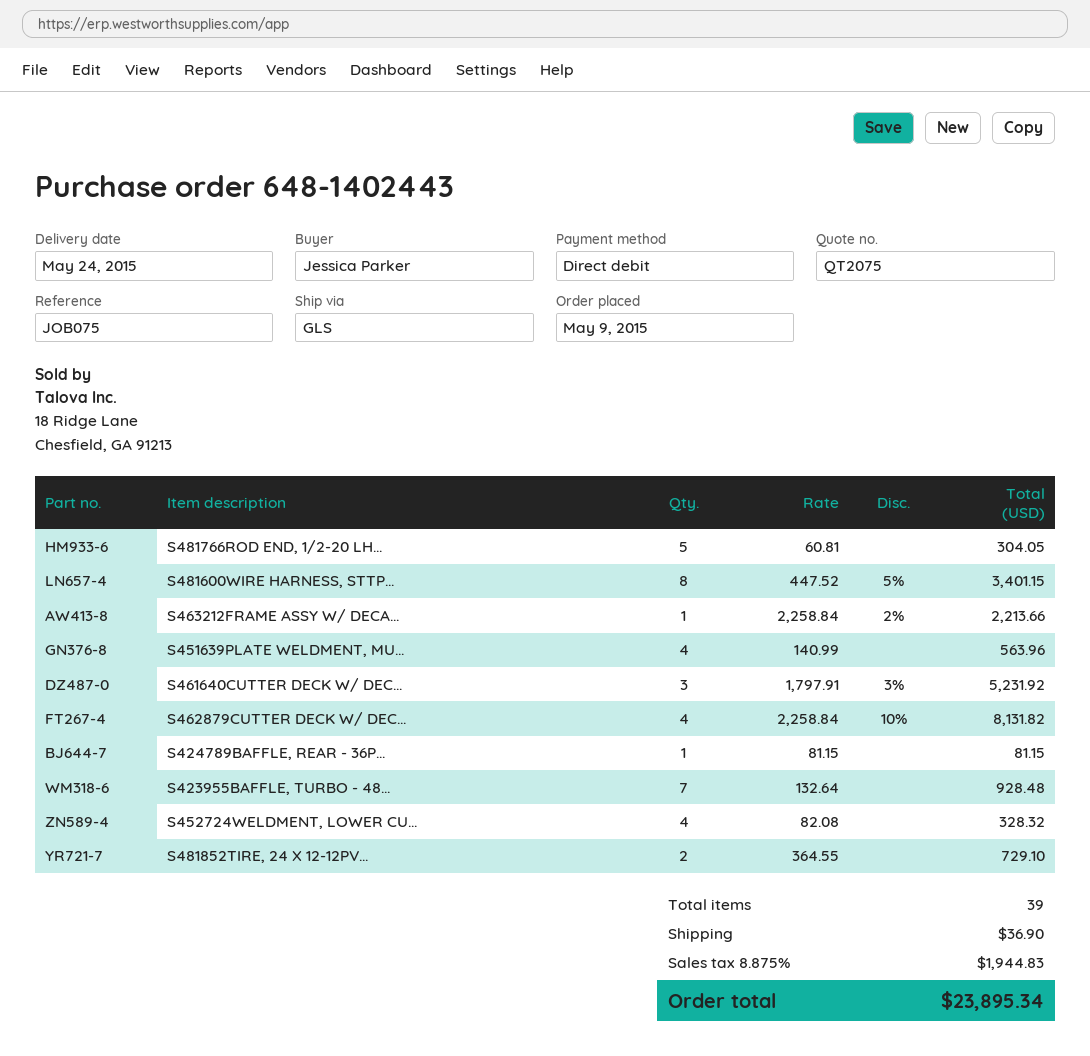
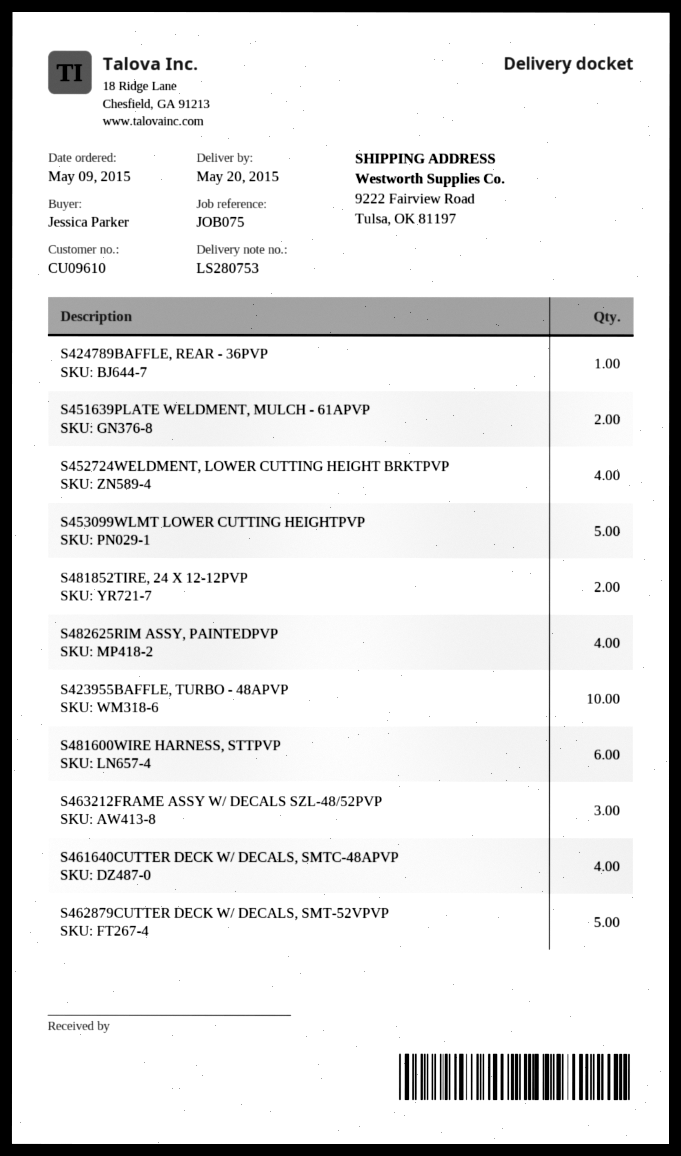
delivery date: 2015-05-24 -> 2015-05-20
S481766ROD END, 1/2-20 LH...: 5 -> none
S481600WIRE HARNESS, STTP...: 8 -> 6
S463212FRAME ASSY W/ DECA...: 1 -> 3
S451639PLATE WELDMENT, MU...: 4 -> 2
S461640CUTTER DECK W/ DEC...: 3 -> 4
S462879CUTTER DECK W/ DEC...: 4 -> 5
S423955BAFFLE, TURBO - 48...: 7 -> 10
S453099WLMT LOWER CUTTING HEIGHTPVP: none -> 5
S482625RIM ASSY, PAINTEDPVP: none -> 4

